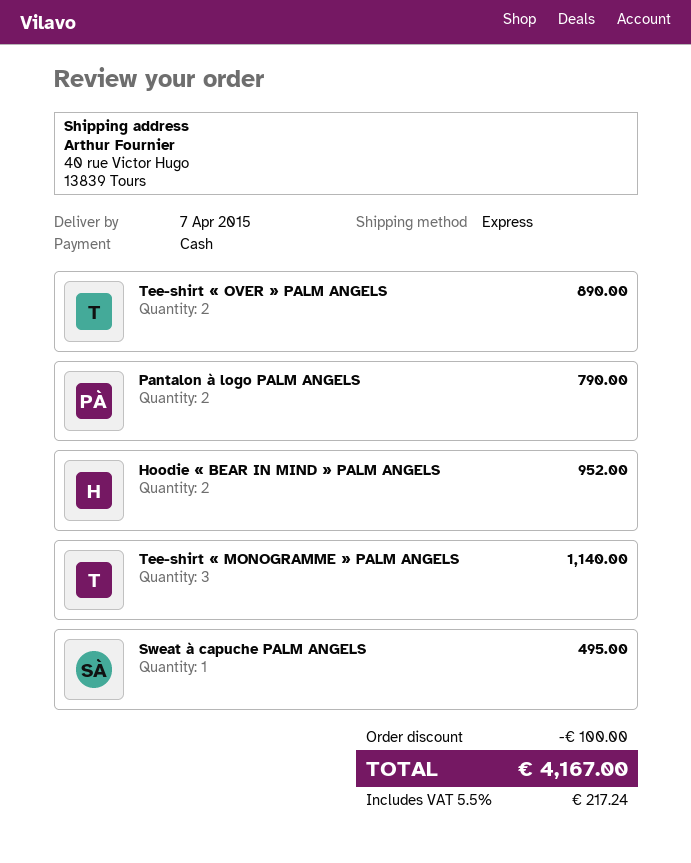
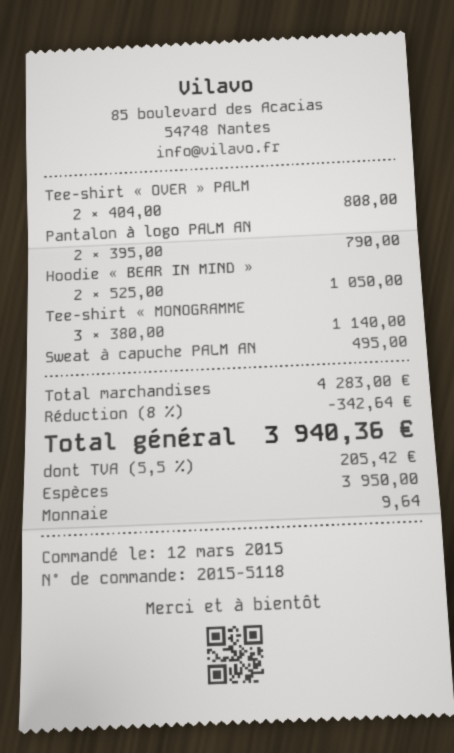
Tee-shirt « OVER » PALM ANGELS: 2 for 890.00 -> 2 for 808.00
Hoodie « BEAR IN MIND » PALM ANGELS: 2 for 952.00 -> 2 for 1050.00
discount: 100.00 -> 342.64
tax: 5.5% = 217.24 -> 5.5% = 205.42
total: 4167.00 -> 3940.36

